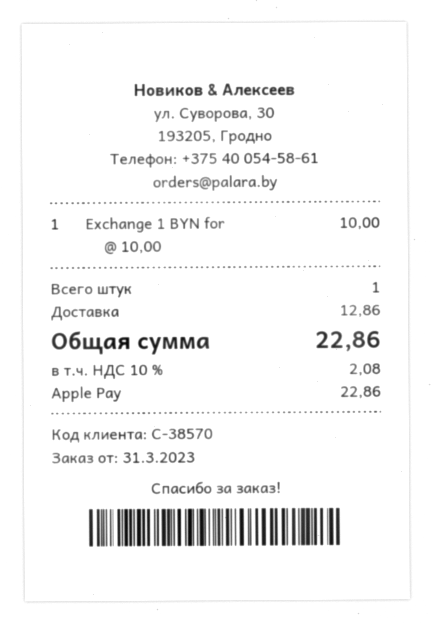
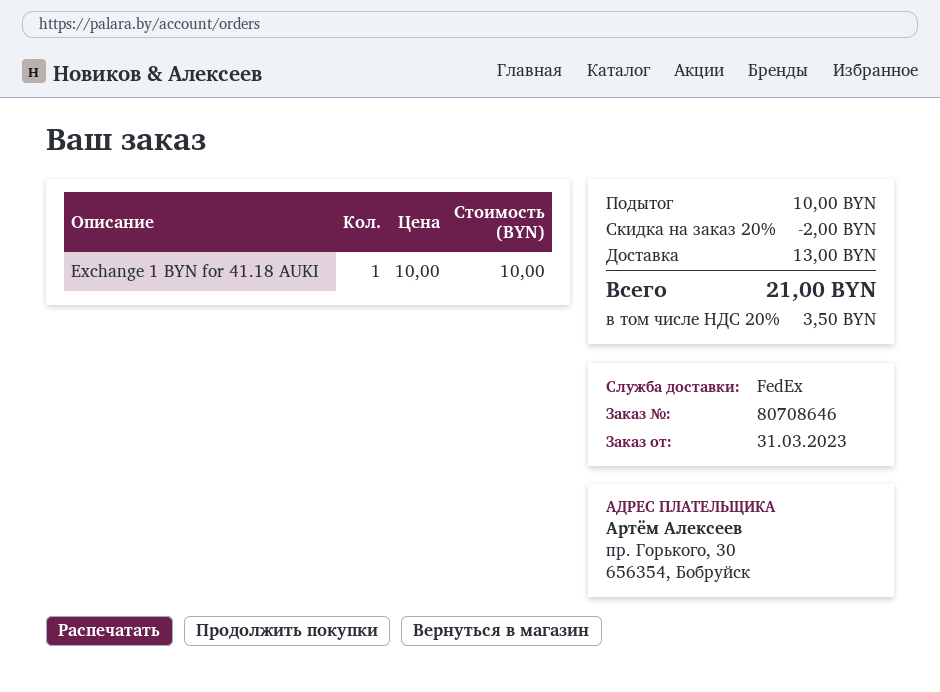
discount: none -> 20% = 2.00
shipping: 12.86 -> 13.00
tax: 10% = 2.08 -> 20% = 3.50
total: 22.86 -> 21.00

